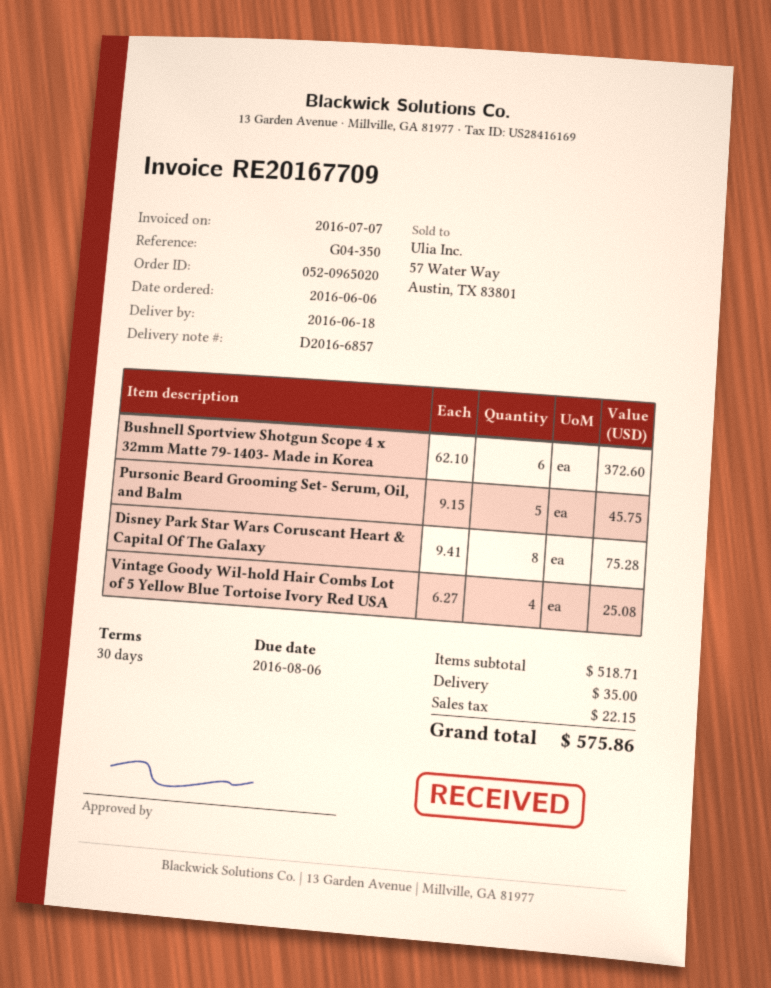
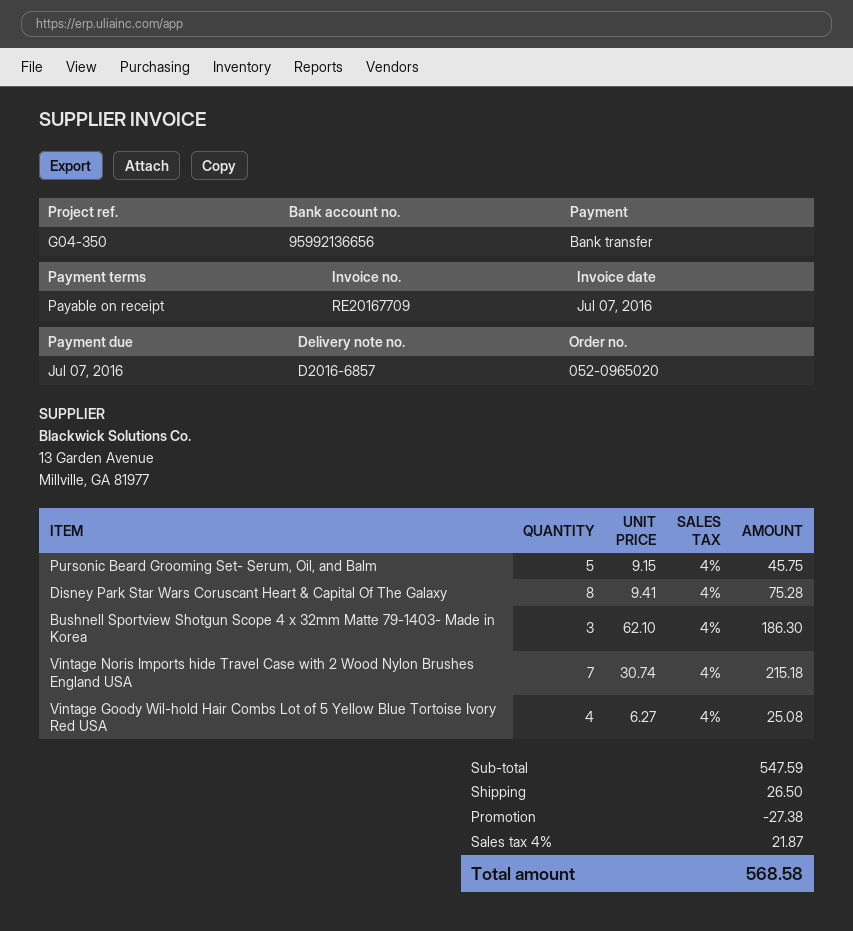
payment terms: 30 days -> on receipt
due date: 2016-08-06 -> 2016-07-07
Bushnell Sportview Shotgun Scope 4 x 32mm Matte 79-1403- Made in Korea: 6 x 62.10 = 372.60 -> 3 x 62.10 = 186.30
Vintage Noris Imports hide Travel Case with 2 Wood Nylon Brushes England USA: none -> 7 x 30.74 = 215.18
subtotal: 518.71 -> 547.59
discount: none -> 27.38
shipping: 35.00 -> 26.50
tax: 22.15 -> 21.87
total: 575.86 -> 568.58

